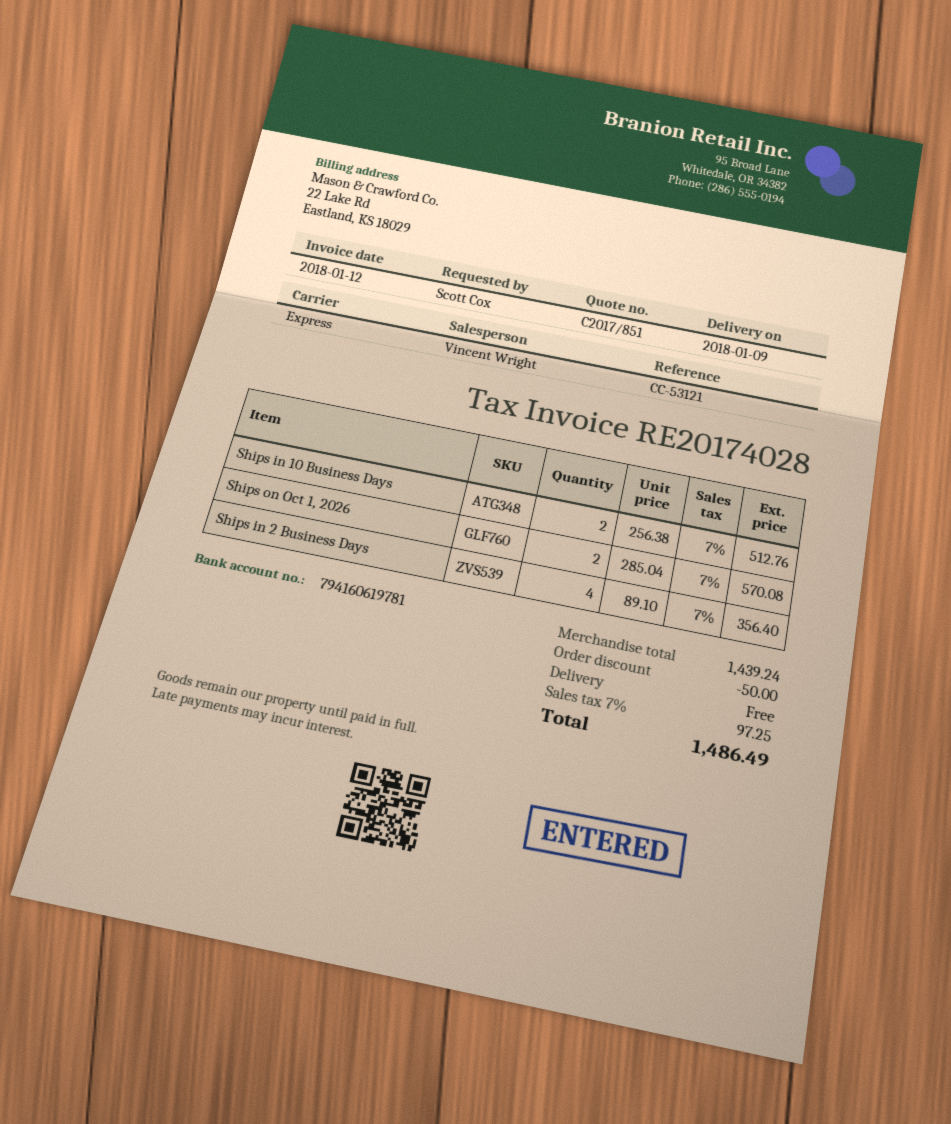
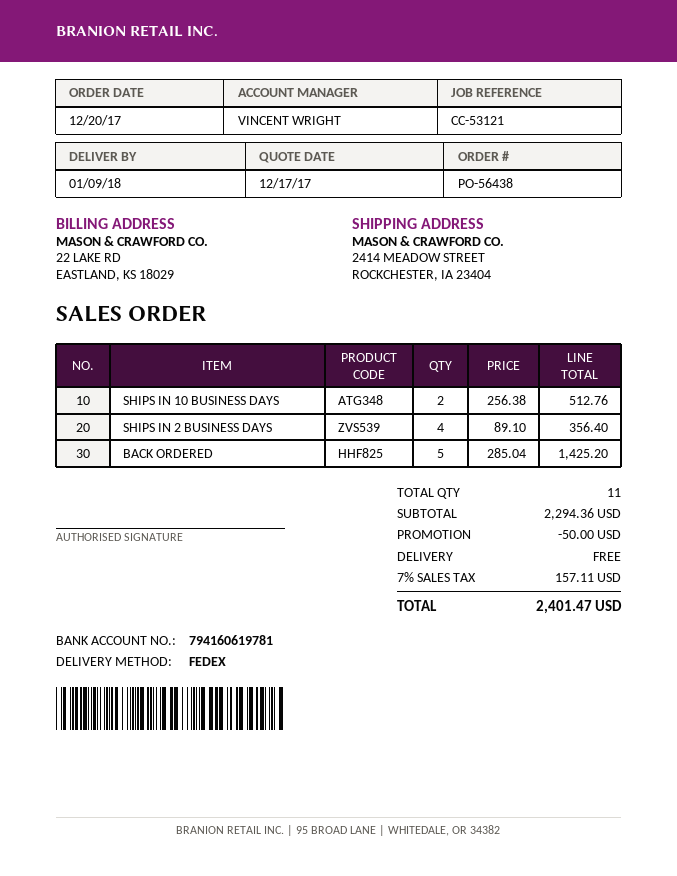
shipping method: express -> FedEx
Ships on Oct 1, 2026: 2 x 285.04 = 570.08 -> none
BACK ORDERED: none -> 5 x 285.04 = 1425.20
subtotal: 1439.24 -> 2294.36
tax: 7% = 97.25 -> 7% = 157.11
total: 1486.49 -> 2401.47

